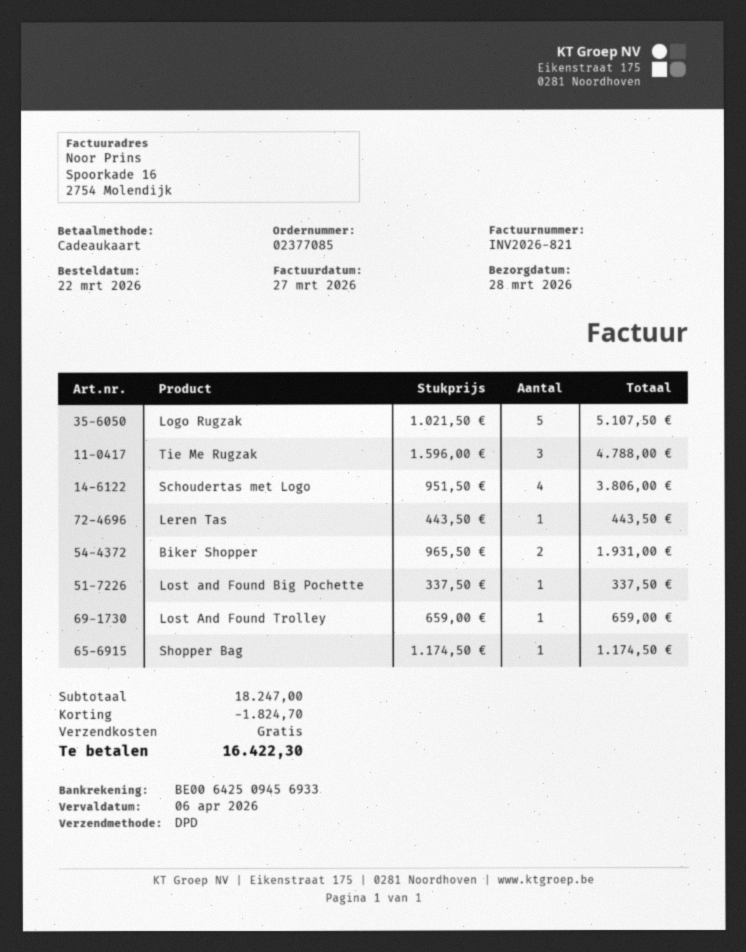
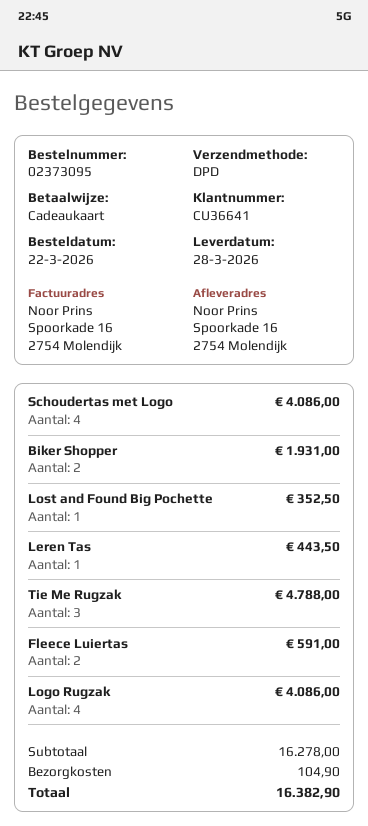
order number: 02377085 -> 02373095
Logo Rugzak: 5 for 5107.50 -> 4 for 4086.00
Schoudertas met Logo: 4 for 3806.00 -> 4 for 4086.00
Lost and Found Big Pochette: 1 for 337.50 -> 1 for 352.50
Lost And Found Trolley: 1 for 659.00 -> none
Shopper Bag: 1 for 1174.50 -> none
Fleece Luiertas: none -> 2 for 591.00
subtotal: 18247.00 -> 16278.00
discount: 1824.70 -> none
shipping: 0.00 -> 104.90
total: 16422.30 -> 16382.90

